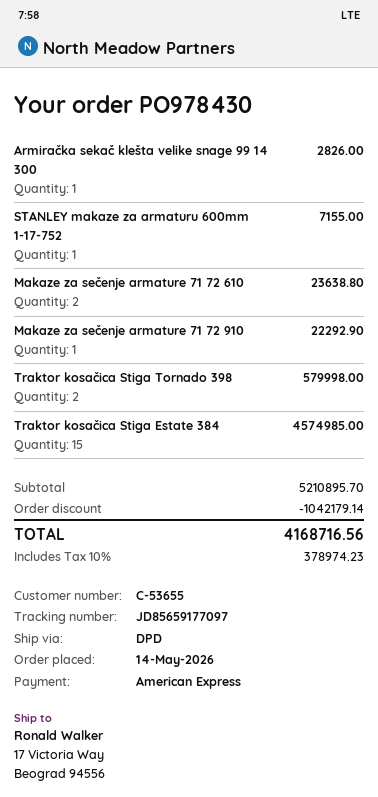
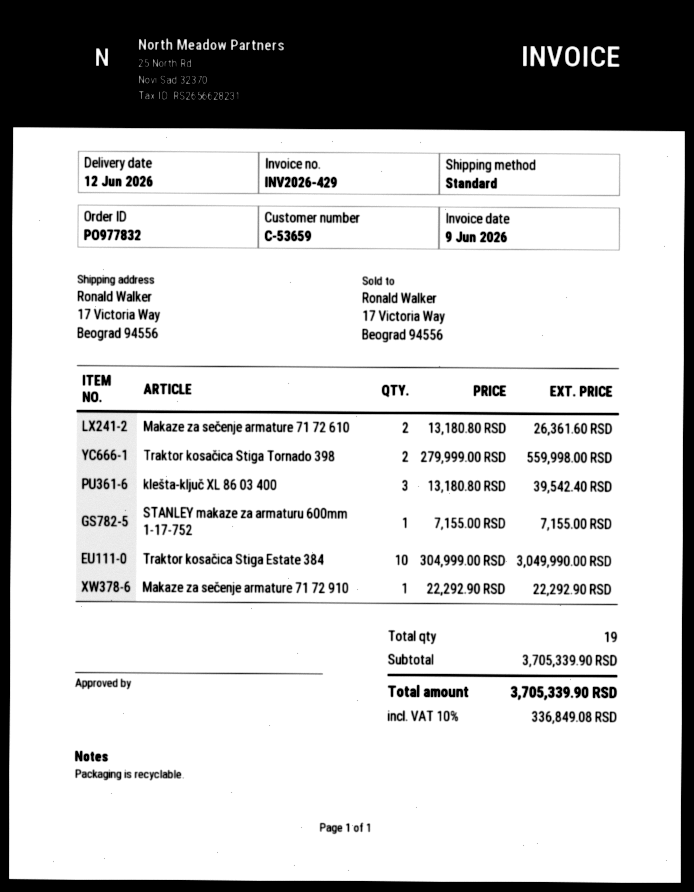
order number: PO978430 -> PO977832
customer number: C-53655 -> C-53659
shipping method: DPD -> standard
Armiračka sekač klešta velike snage 99 14 300: 1 for 2826.00 -> none
Makaze za sečenje armature 71 72 610: 2 for 23638.80 -> 2 for 26361.60
Traktor kosačica Stiga Tornado 398: 2 for 579998.00 -> 2 for 559998.00
Traktor kosačica Stiga Estate 384: 15 for 4574985.00 -> 10 for 3049990.00
klešta-ključ XL 86 03 400: none -> 3 for 39542.40
subtotal: 5210895.70 -> 3705339.90
discount: 1042179.14 -> none
tax: 10% = 378974.23 -> 10% = 336849.08
total: 4168716.56 -> 3705339.90

